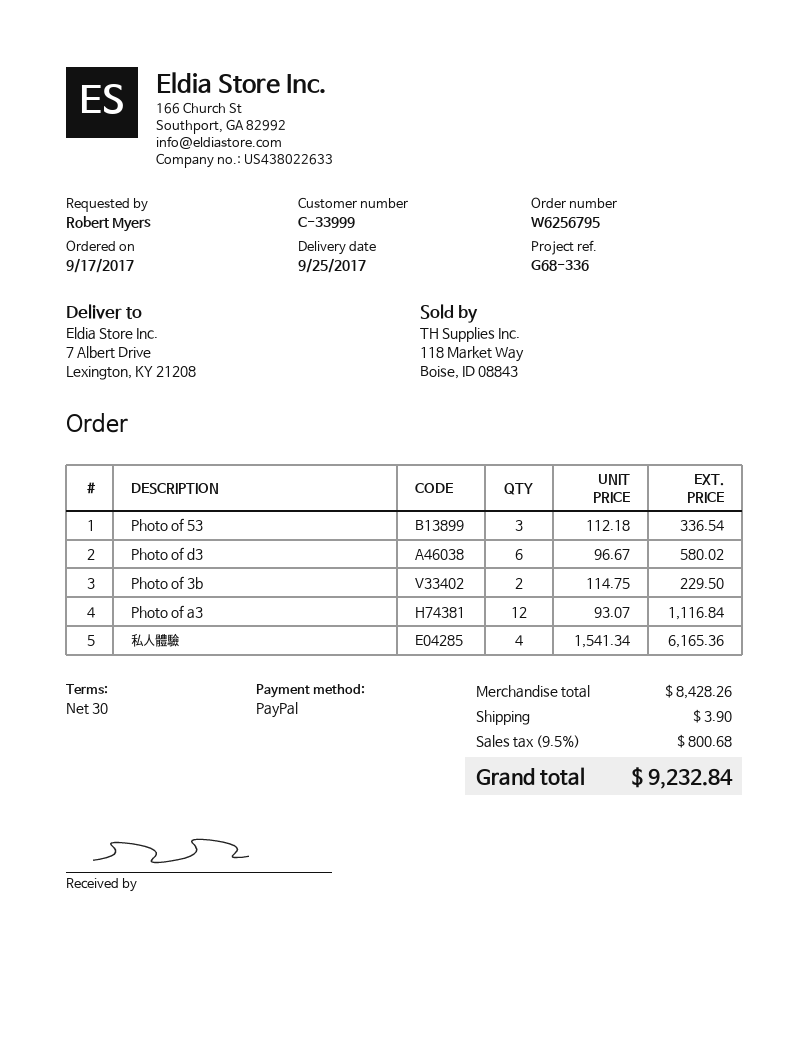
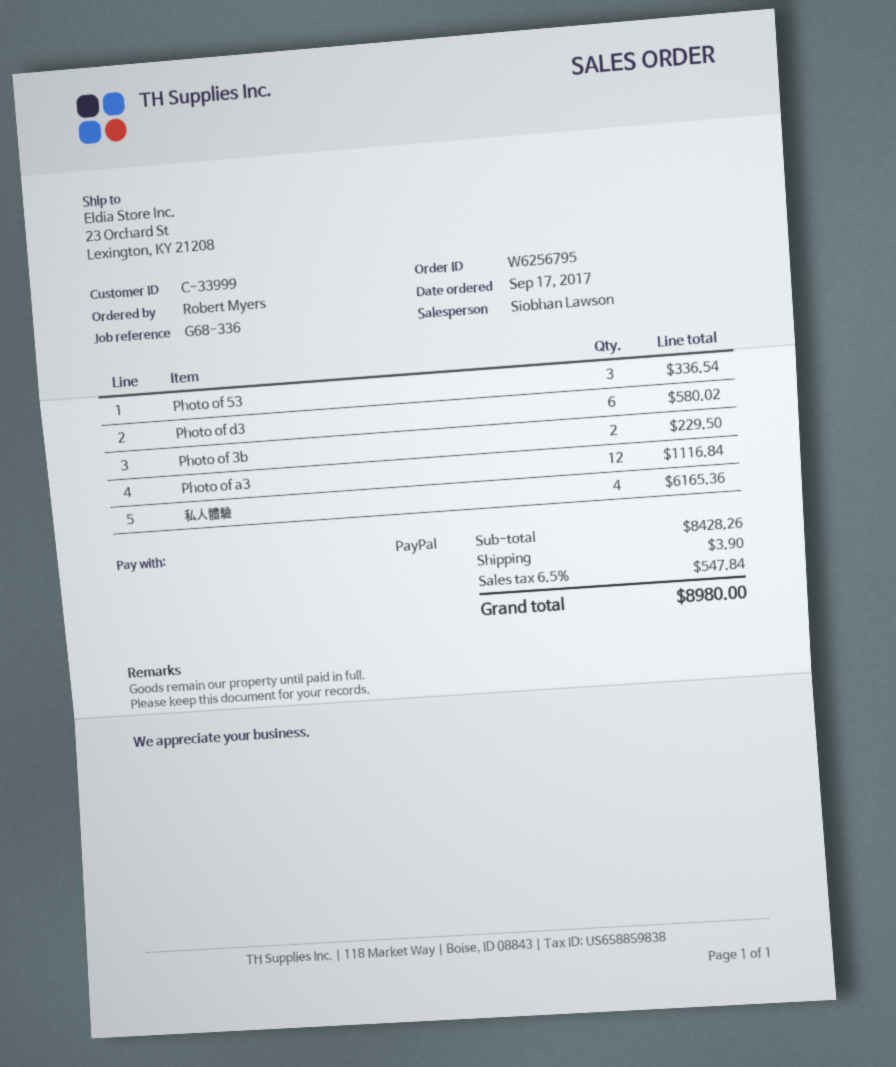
ship to: 7 Albert Drive, Lexington, KY 21208 -> 23 Orchard St, Lexington, KY 21208
tax: 9.5% = 800.68 -> 6.5% = 547.84
total: 9232.84 -> 8980.00

